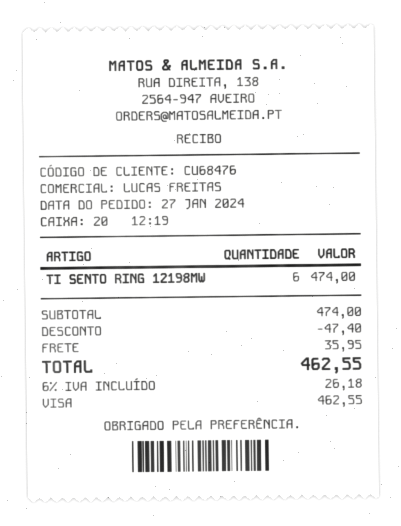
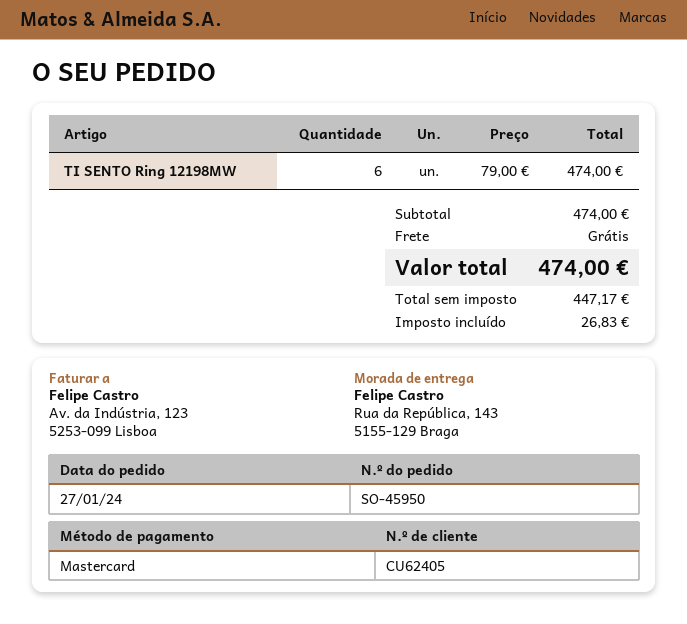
customer number: CU68476 -> CU62405
payment method: Visa -> Mastercard
discount: 47.40 -> none
shipping: 35.95 -> 0.00
tax: 26.18 -> 26.83
total: 462.55 -> 474.00

